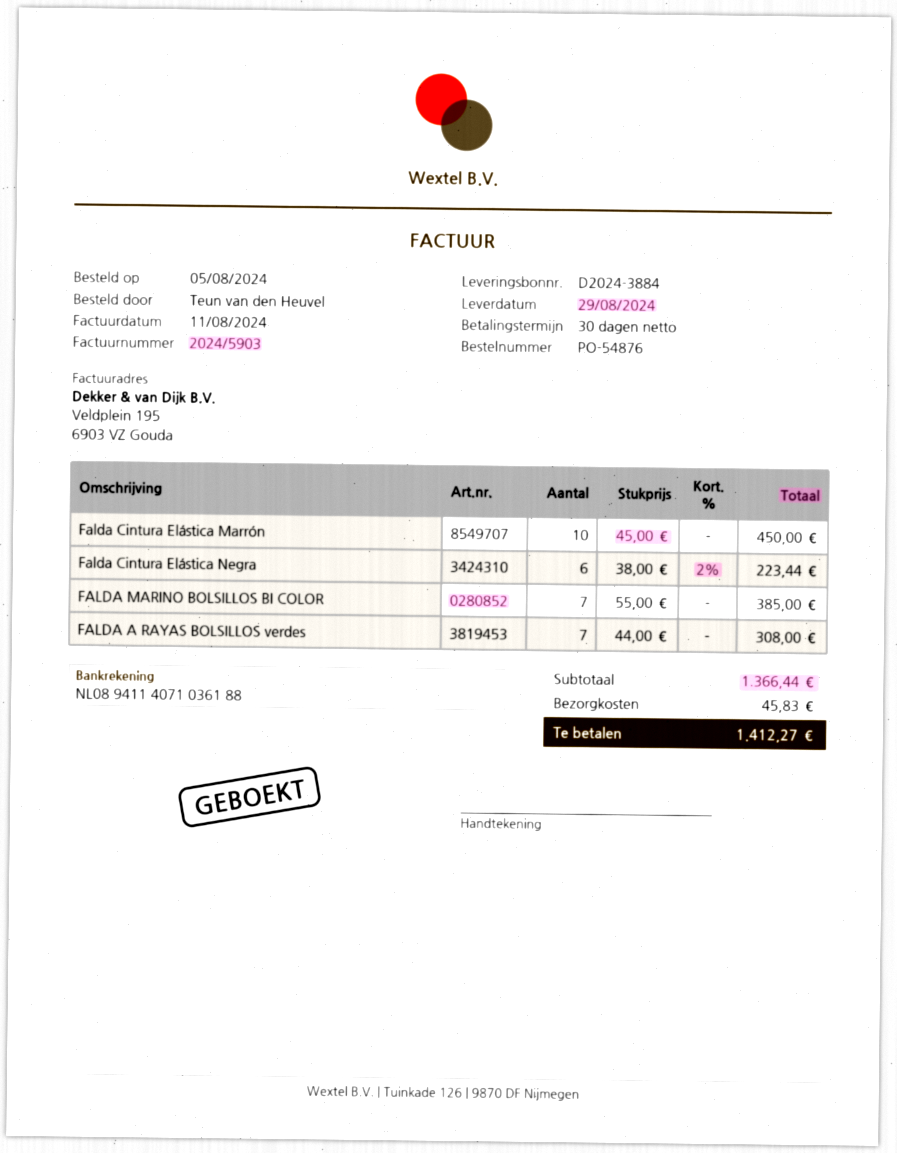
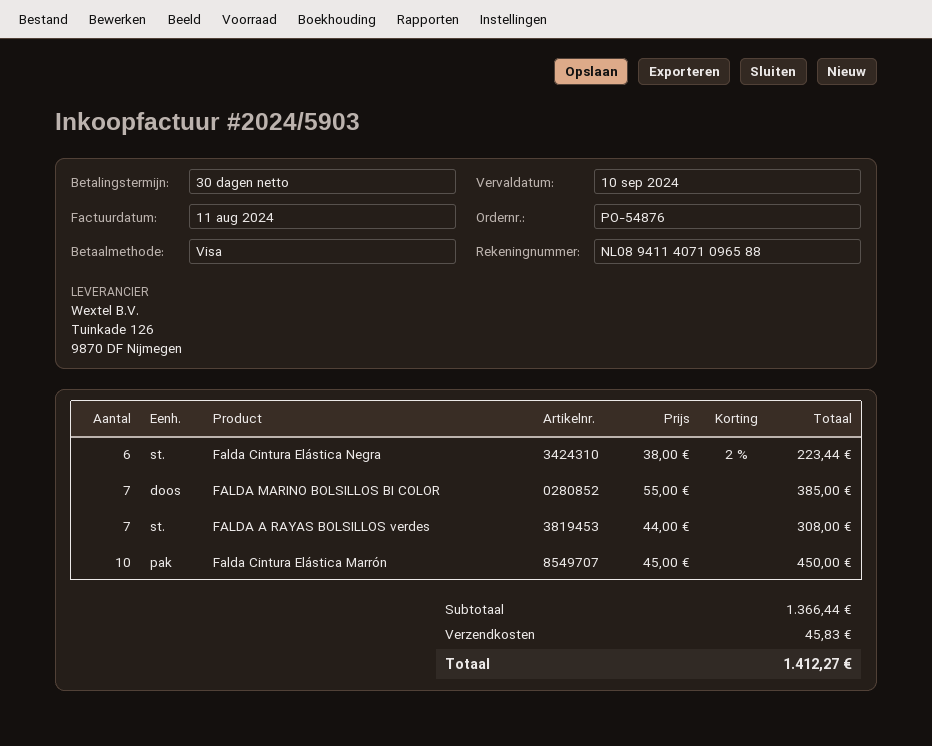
bank account: NL0894114071036188 -> NL0894114071096588

